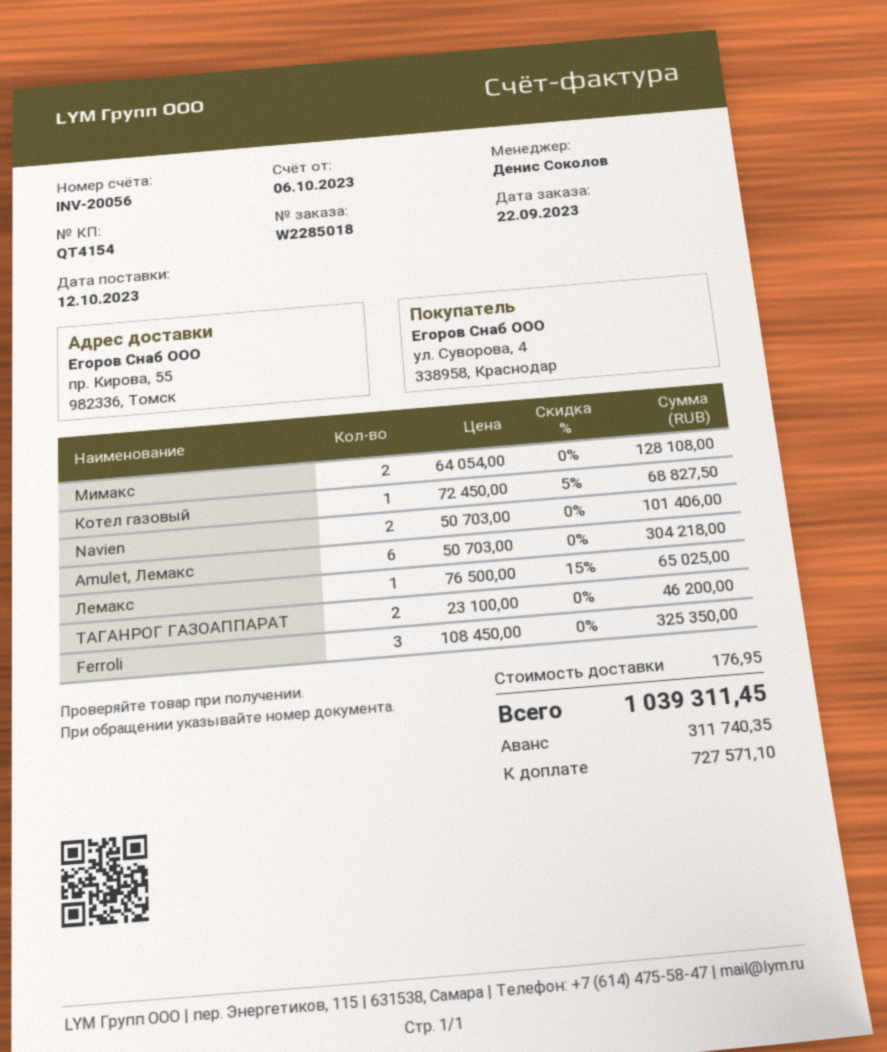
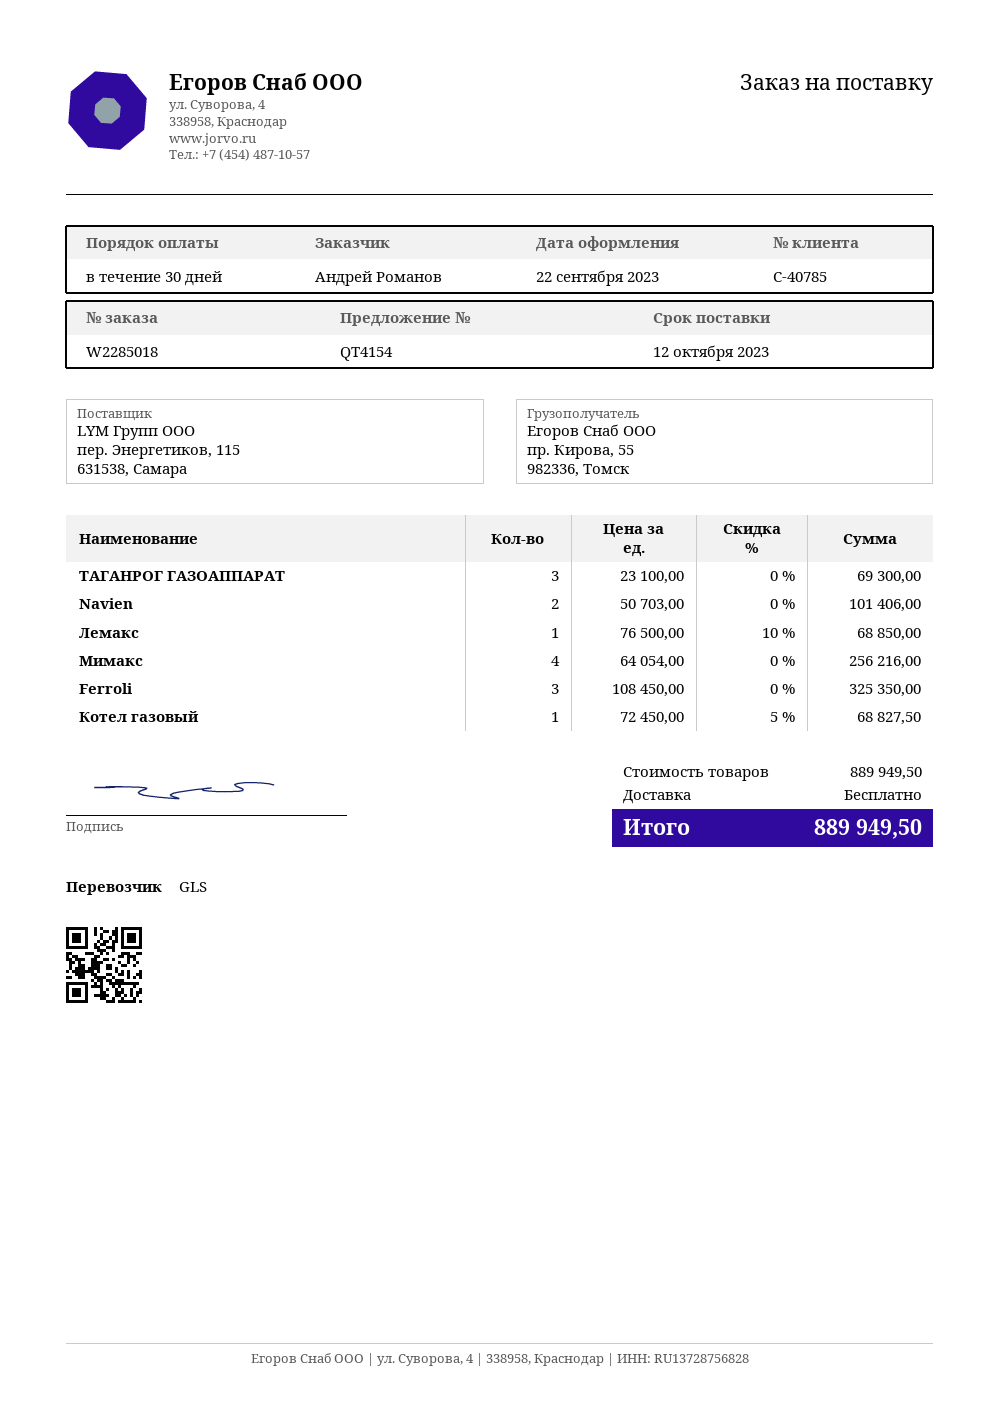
Мимакс: 2 x 64054.00 = 128108.00 -> 4 x 64054.00 = 256216.00
Amulet, Лемакс: 6 x 50703.00 = 304218.00 -> none
Лемакс: 1 x 76500.00 - 15% = 65025.00 -> 1 x 76500.00 - 10% = 68850.00
ТАГАНРОГ ГАЗОАППАРАТ: 2 x 23100.00 = 46200.00 -> 3 x 23100.00 = 69300.00
shipping: 176.95 -> 0.00
total: 1039311.45 -> 889949.50

